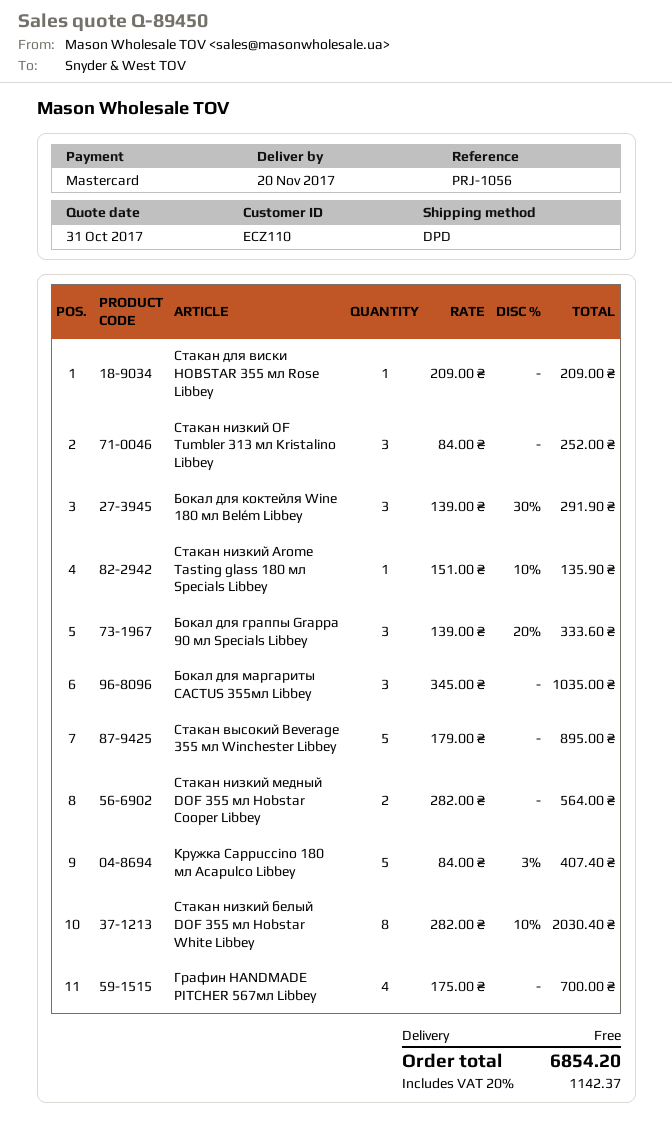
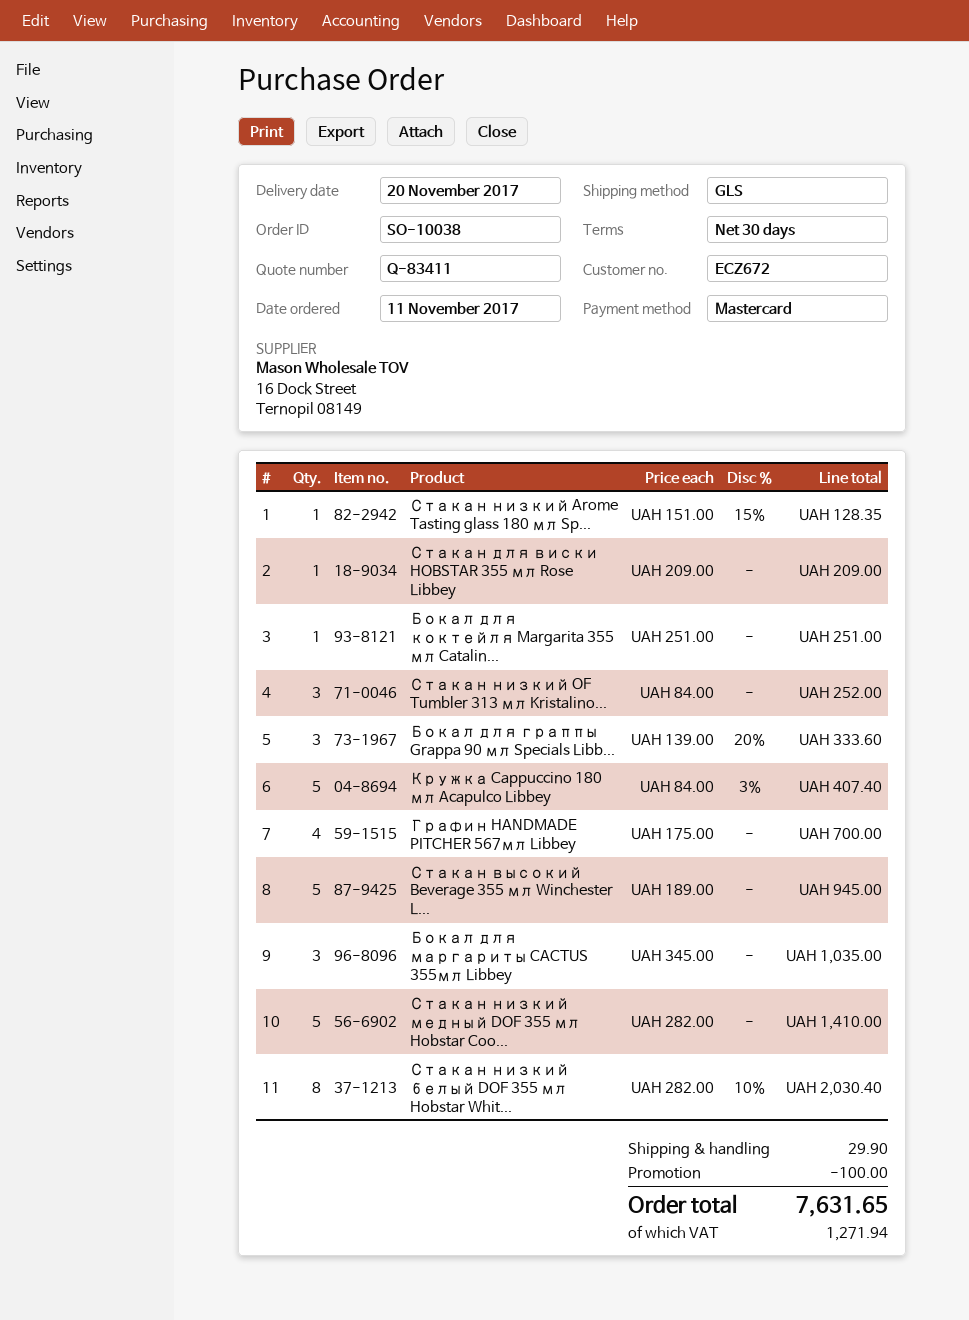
quote number: Q-89450 -> Q-83411
customer number: ECZ110 -> ECZ672
shipping method: DPD -> GLS
Бокал для коктейля Wine 180 мл Belém Libbey: 3 x 139.00 - 30% = 291.90 -> none
Стакан низкий Arome Tasting glass 180 мл Specials Libbey: 1 x 151.00 - 10% = 135.90 -> 1 x 151.00 - 15% = 128.35
Стакан высокий Beverage 355 мл Winchester Libbey: 5 x 179.00 = 895.00 -> 5 x 189.00 = 945.00
Стакан низкий медный DOF 355 мл Hobstar Cooper Libbey: 2 x 282.00 = 564.00 -> 5 x 282.00 = 1410.00
Бокал для коктейля Margarita 355 мл Catalin...: none -> 1 x 251.00 = 251.00
discount: none -> 100.00
shipping: 0.00 -> 29.90
tax: 1142.37 -> 1271.94
total: 6854.20 -> 7631.65

